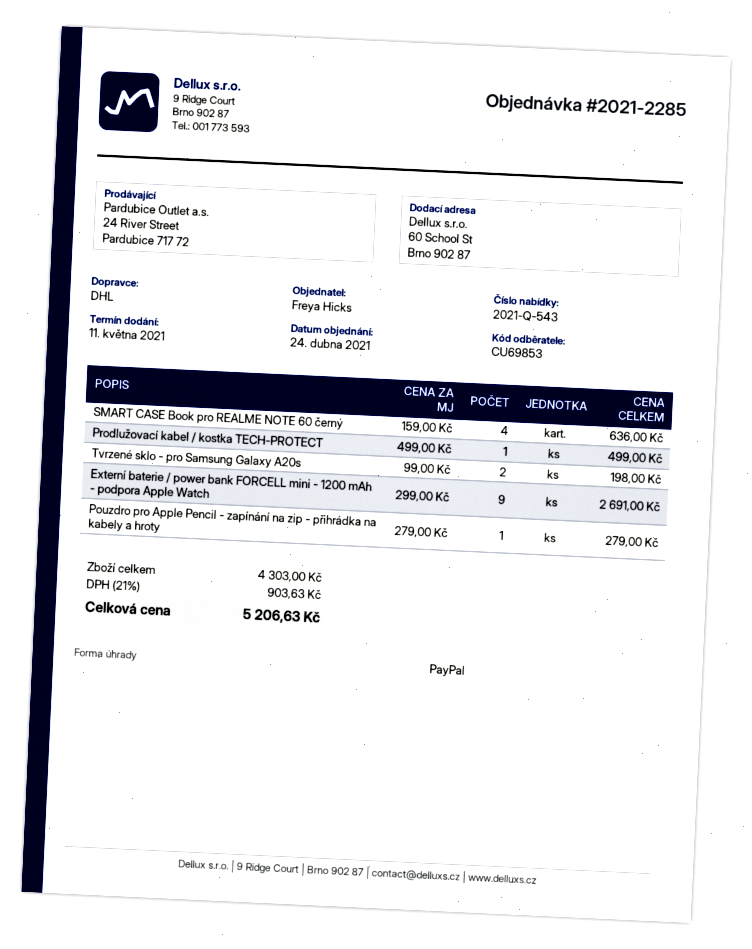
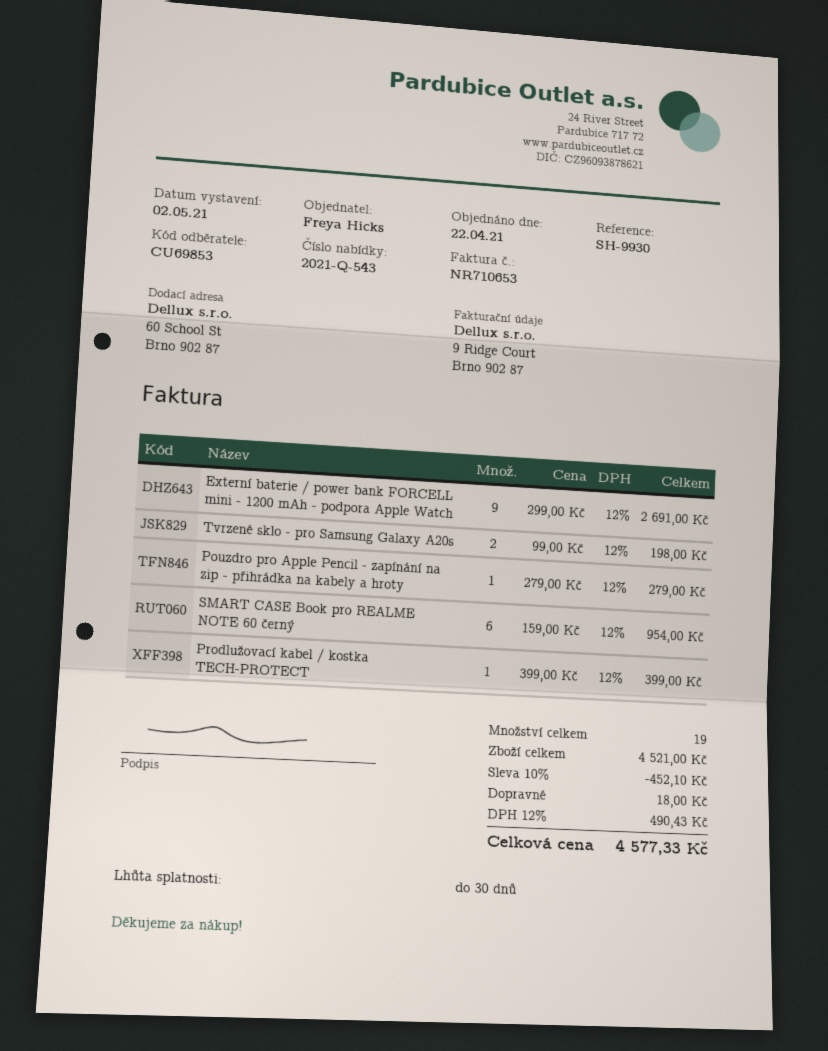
order date: 2021-04-24 -> 2021-04-22
SMART CASE Book pro REALME NOTE 60 černý: 4 x 159.00 = 636.00 -> 6 x 159.00 = 954.00
Prodlužovací kabel / kostka TECH-PROTECT: 1 x 499.00 = 499.00 -> 1 x 399.00 = 399.00
subtotal: 4303.00 -> 4521.00
discount: none -> 10% = 452.10
shipping: none -> 18.00
tax: 21% = 903.63 -> 12% = 490.43
total: 5206.63 -> 4577.33

